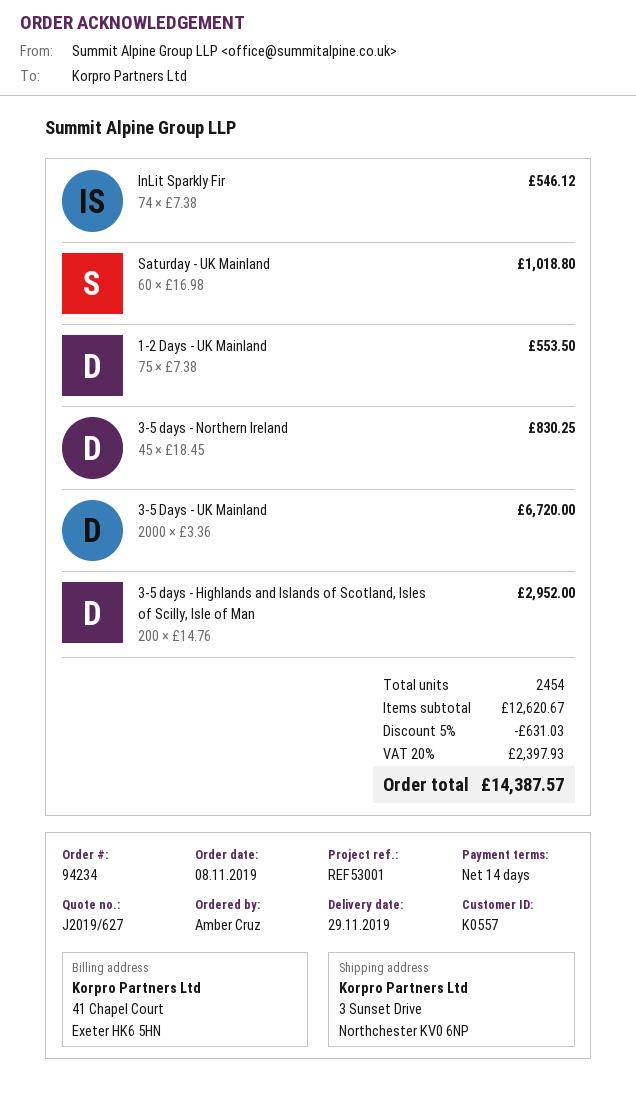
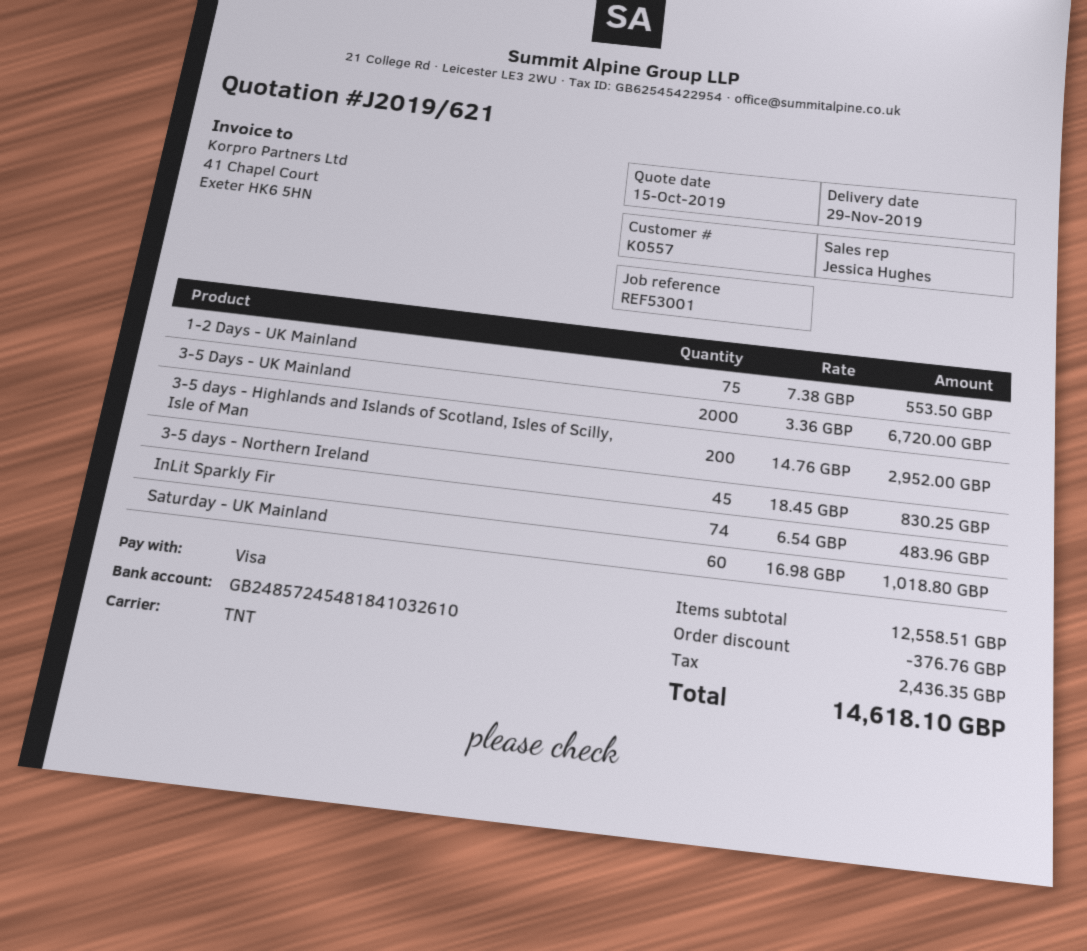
quote number: J2019/627 -> J2019/621
InLit Sparkly Fir: 74 x 7.38 = 546.12 -> 74 x 6.54 = 483.96
subtotal: 12620.67 -> 12558.51
discount: 631.03 -> 376.76
tax: 2397.93 -> 2436.35
total: 14387.57 -> 14618.10

